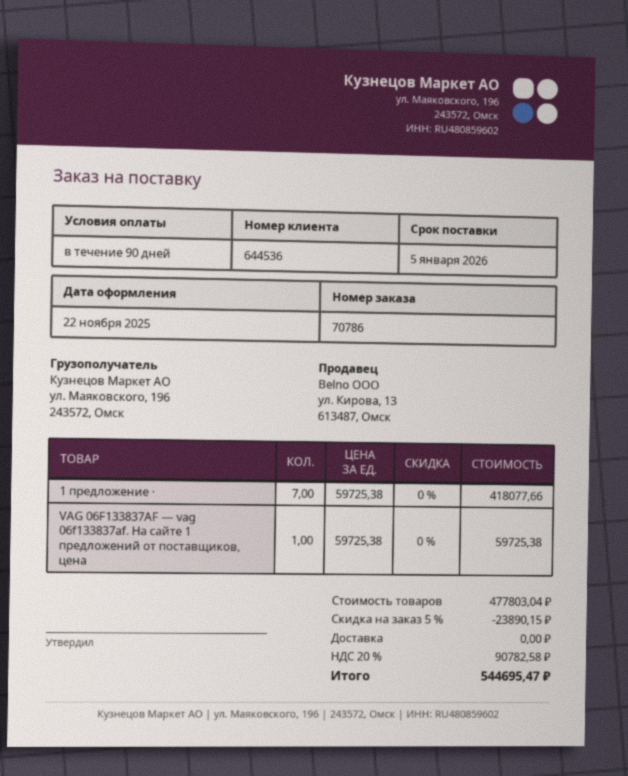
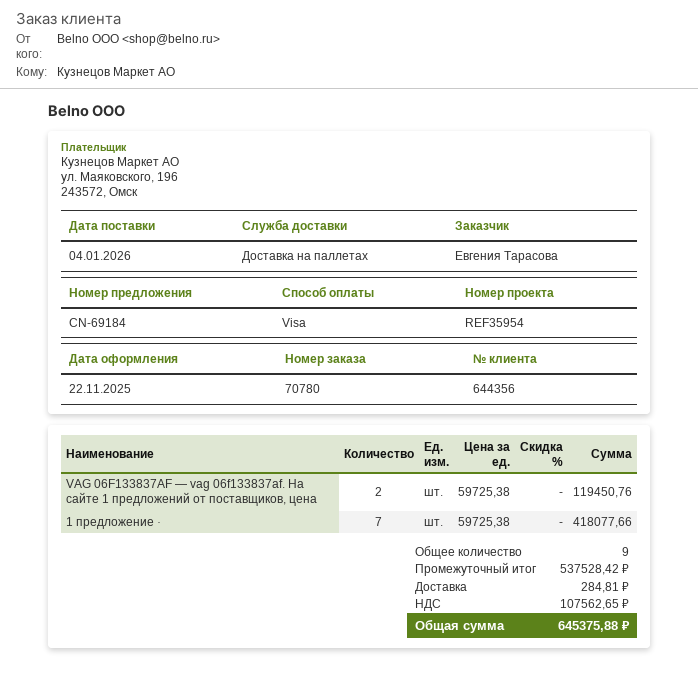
order number: 70786 -> 70780
delivery date: 2026-01-05 -> 2026-01-04
customer number: 644536 -> 644356
VAG 06F133837AF — vag 06f133837af. На сайте 1 предложений от поставщиков, цена: 1 x 59725.38 = 59725.38 -> 2 x 59725.38 = 119450.76
subtotal: 477803.04 -> 537528.42
discount: 5% = 23890.15 -> none
shipping: 0.00 -> 284.81
tax: 90782.58 -> 107562.65
total: 544695.47 -> 645375.88

